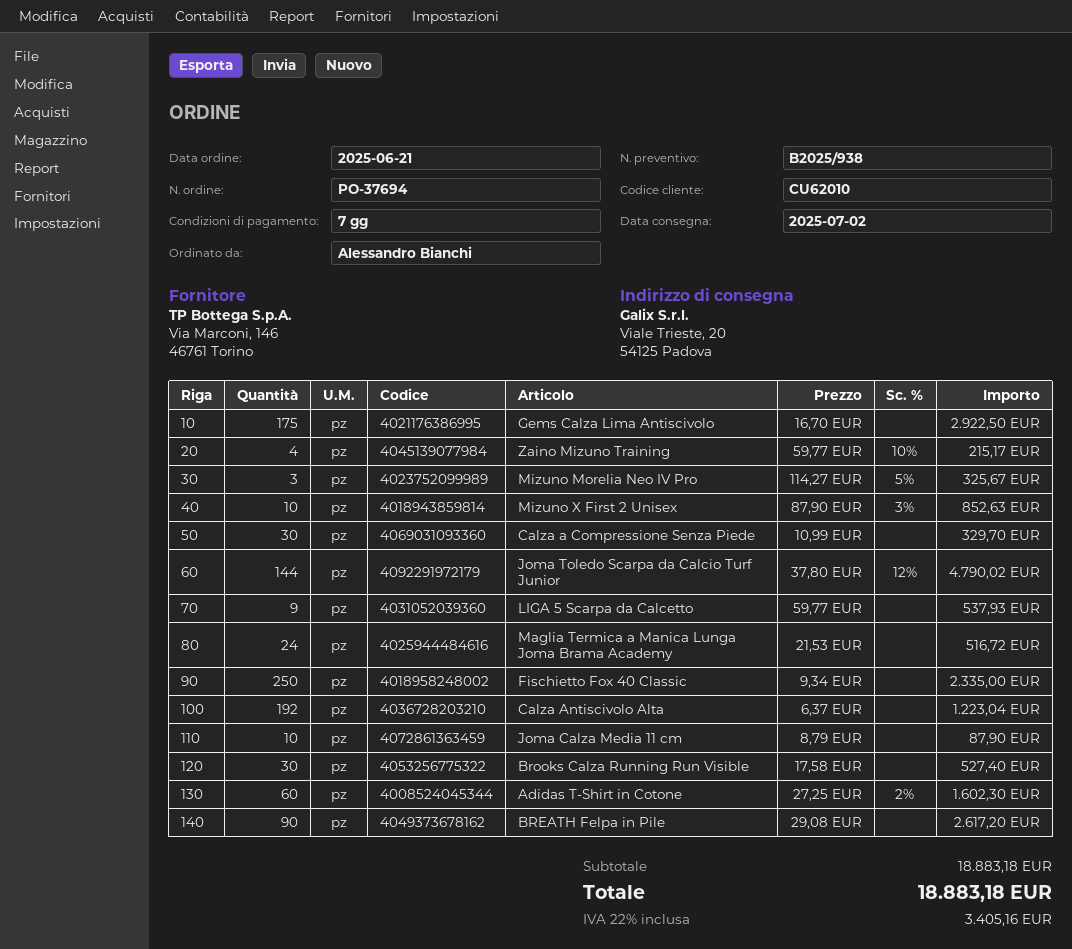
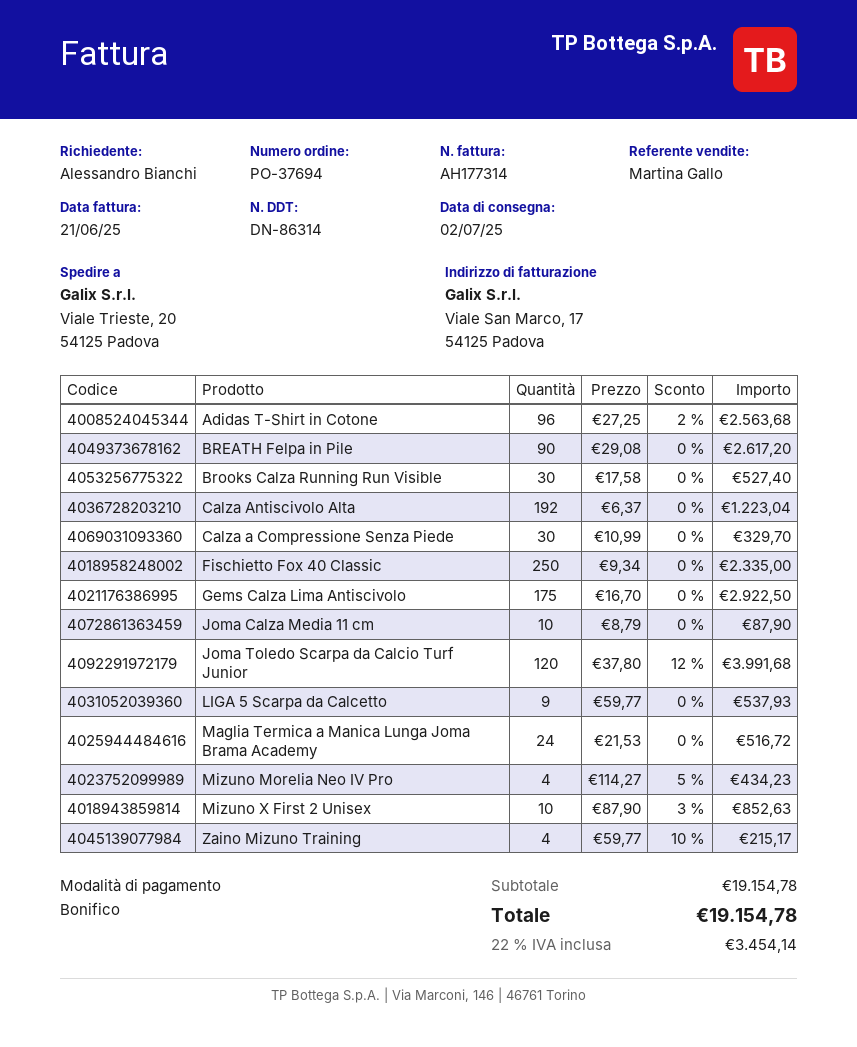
Mizuno Morelia Neo IV Pro: 3 x 114.27 - 5% = 325.67 -> 4 x 114.27 - 5% = 434.23
Joma Toledo Scarpa da Calcio Turf Junior: 144 x 37.80 - 12% = 4790.02 -> 120 x 37.80 - 12% = 3991.68
Adidas T-Shirt in Cotone: 60 x 27.25 - 2% = 1602.30 -> 96 x 27.25 - 2% = 2563.68
subtotal: 18883.18 -> 19154.78
tax: 22% = 3405.16 -> 22% = 3454.14
total: 18883.18 -> 19154.78

